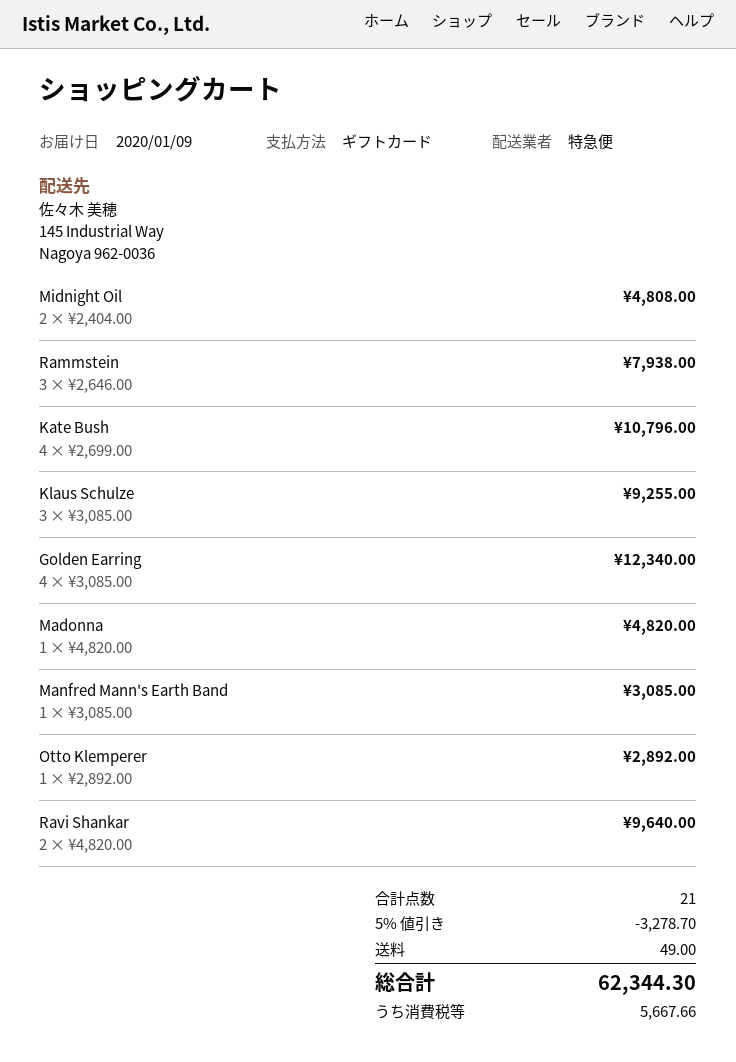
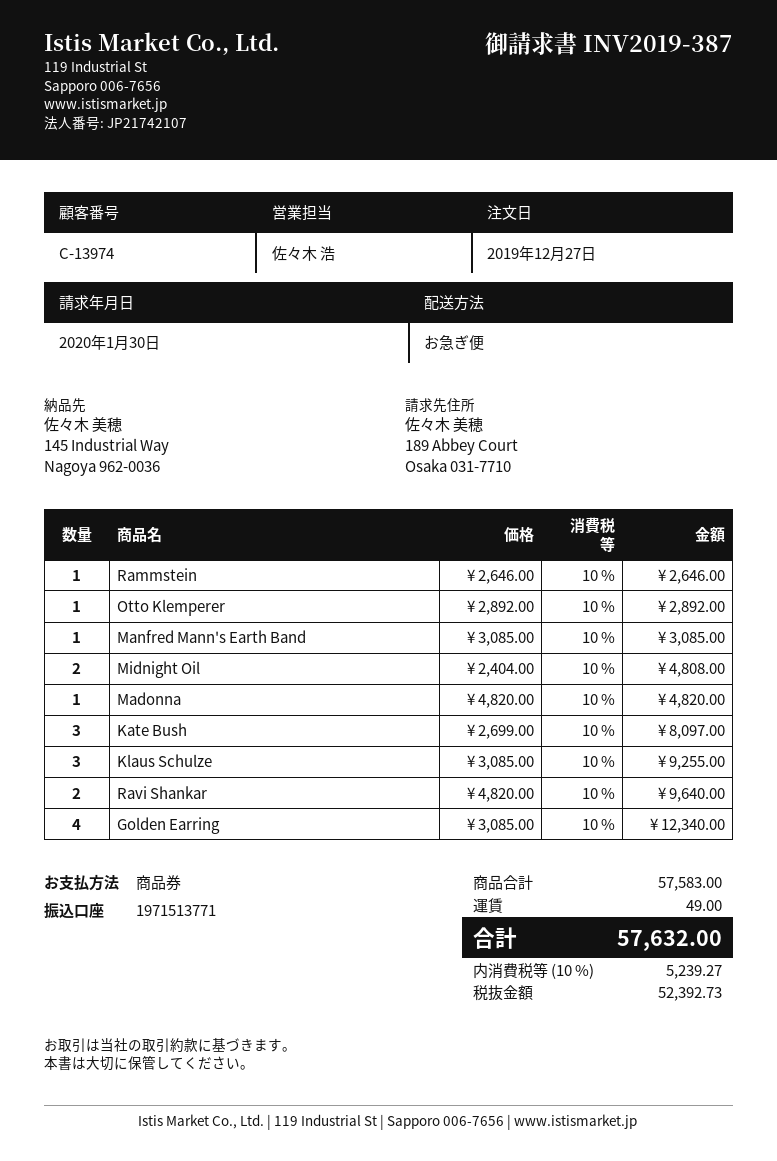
Rammstein: 3 x 2646.00 = 7938.00 -> 1 x 2646.00 = 2646.00
Kate Bush: 4 x 2699.00 = 10796.00 -> 3 x 2699.00 = 8097.00
discount: 5% = 3278.70 -> none
tax: 5667.66 -> 5239.27
total: 62344.30 -> 57632.00

